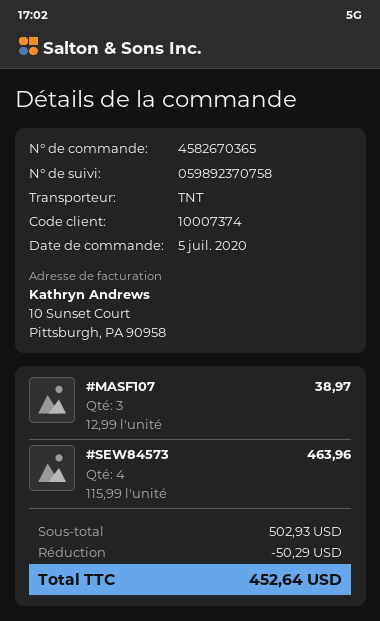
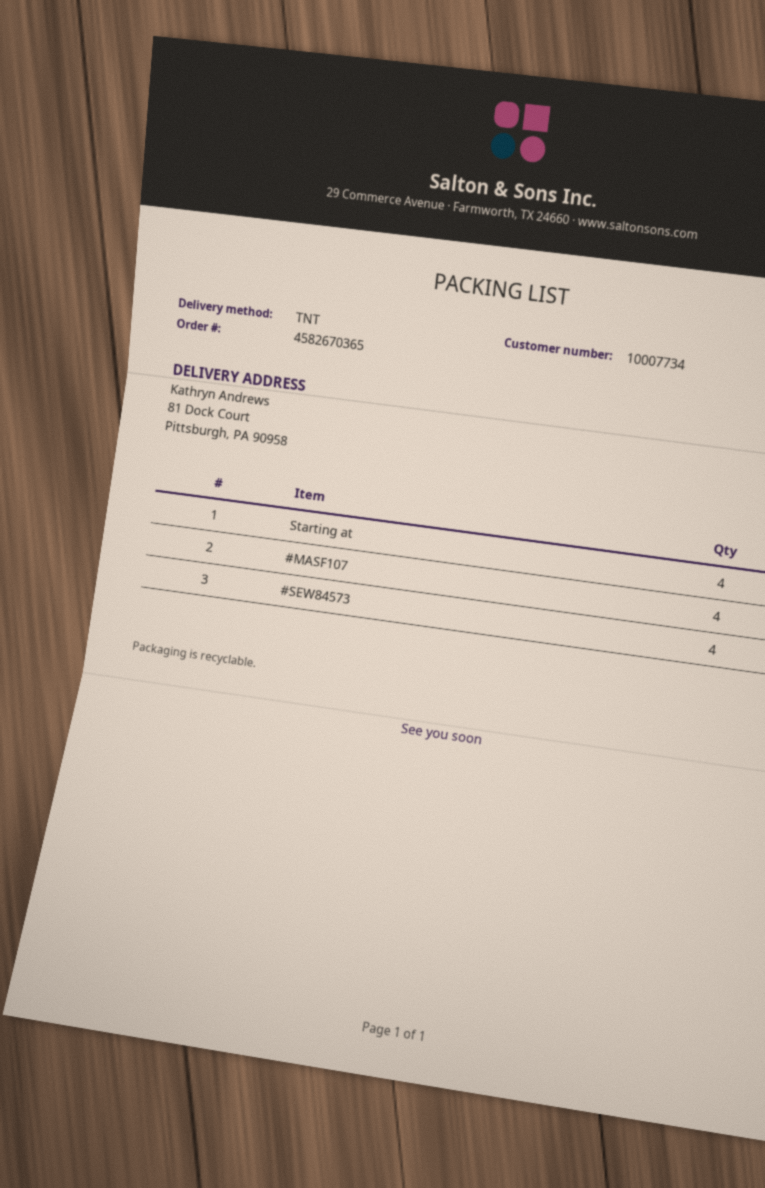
customer number: 10007374 -> 10007734
#MASF107: 3 -> 4
Starting at: none -> 4

